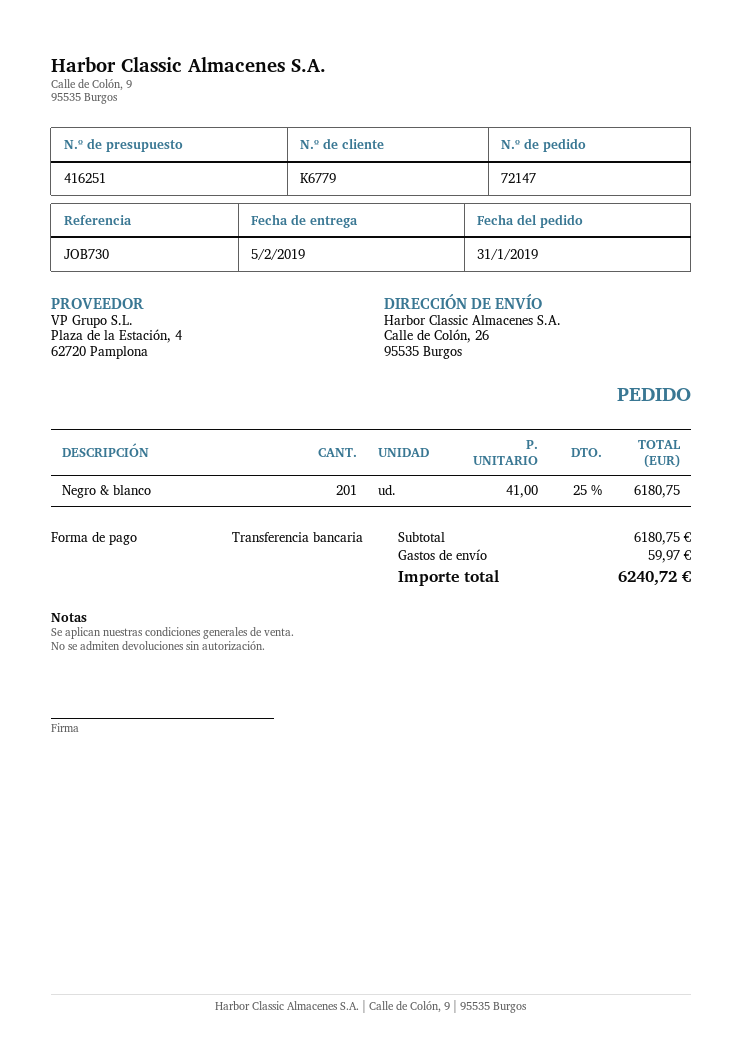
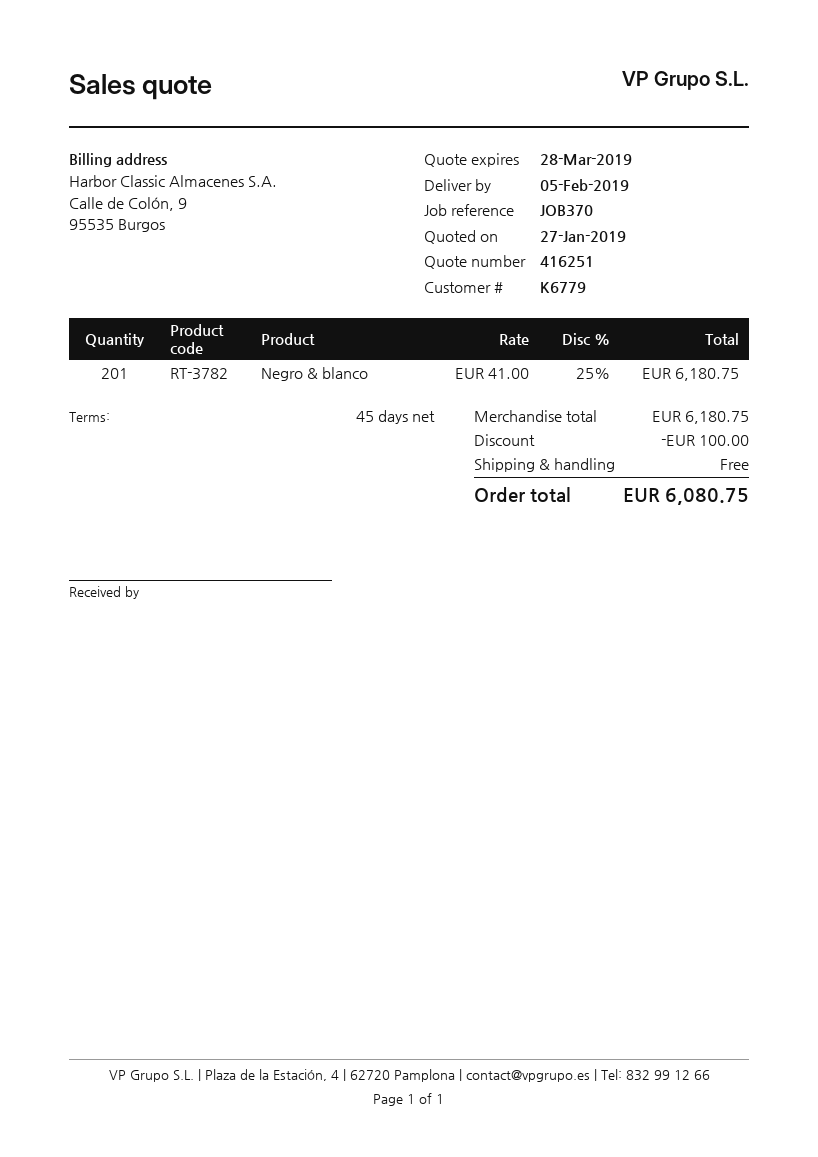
reference: JOB730 -> JOB370
discount: none -> 100.00
shipping: 59.97 -> 0.00
total: 6240.72 -> 6080.75

